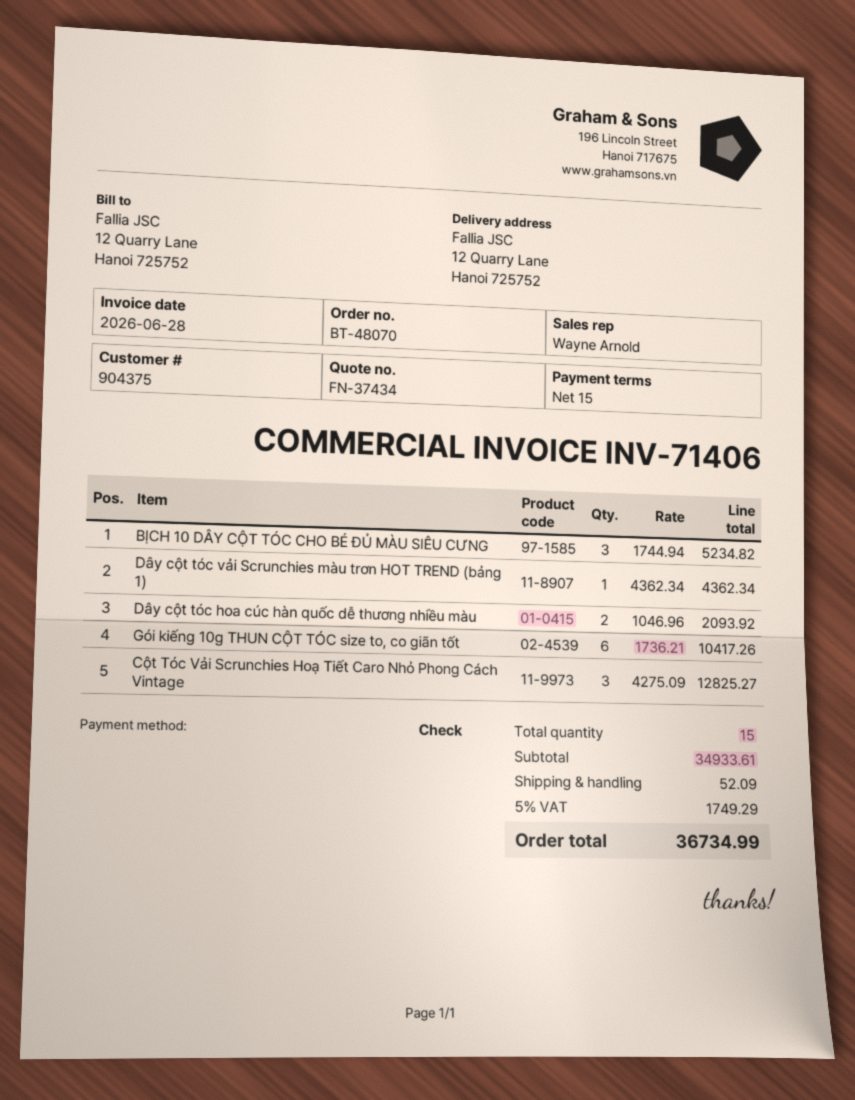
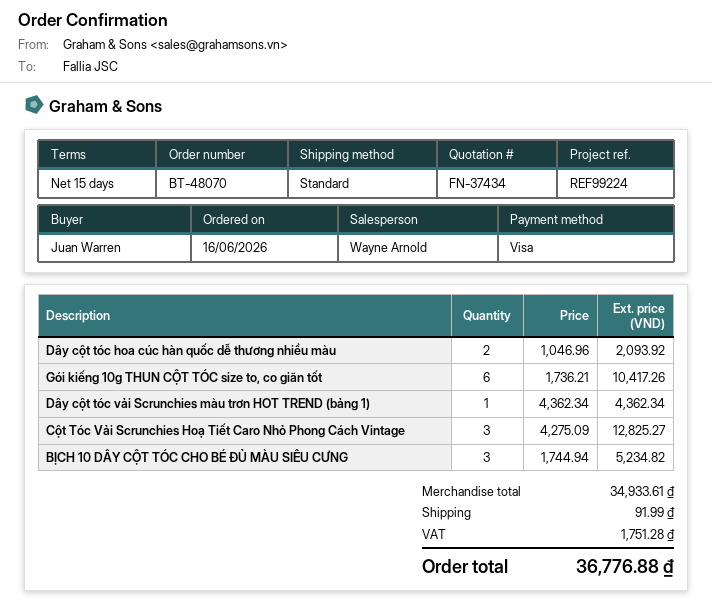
payment method: cheque -> Visa
shipping: 52.09 -> 91.99
tax: 1749.29 -> 1751.28
total: 36734.99 -> 36776.88

